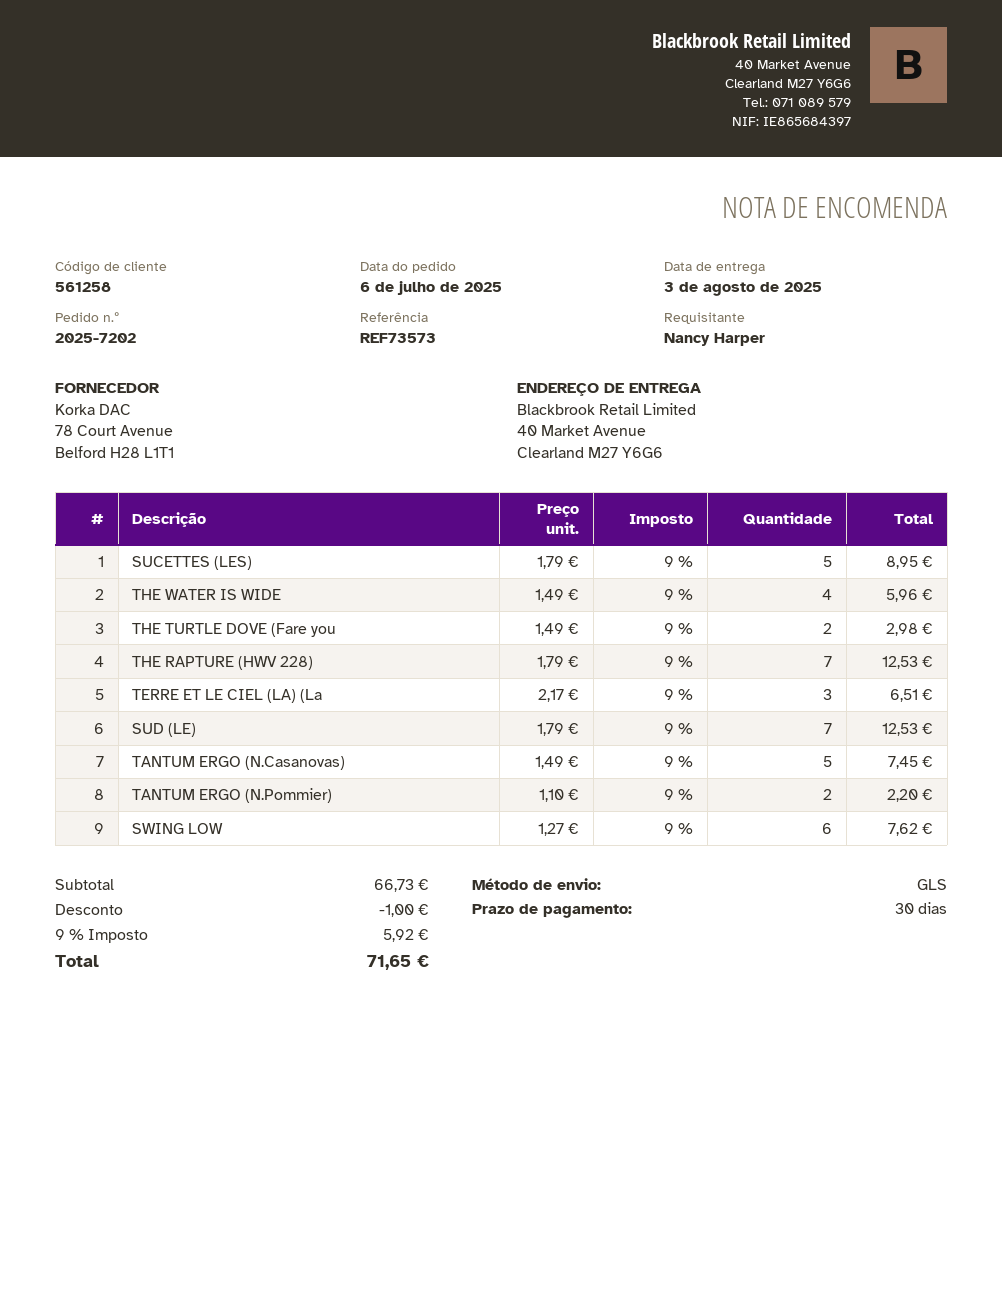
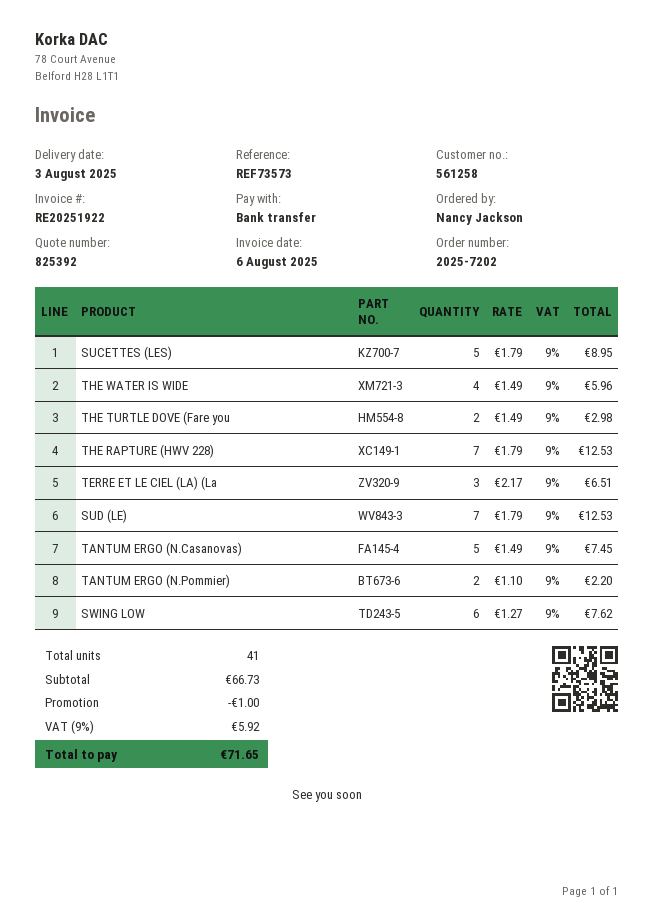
ordered by: Nancy Harper -> Nancy Jackson

